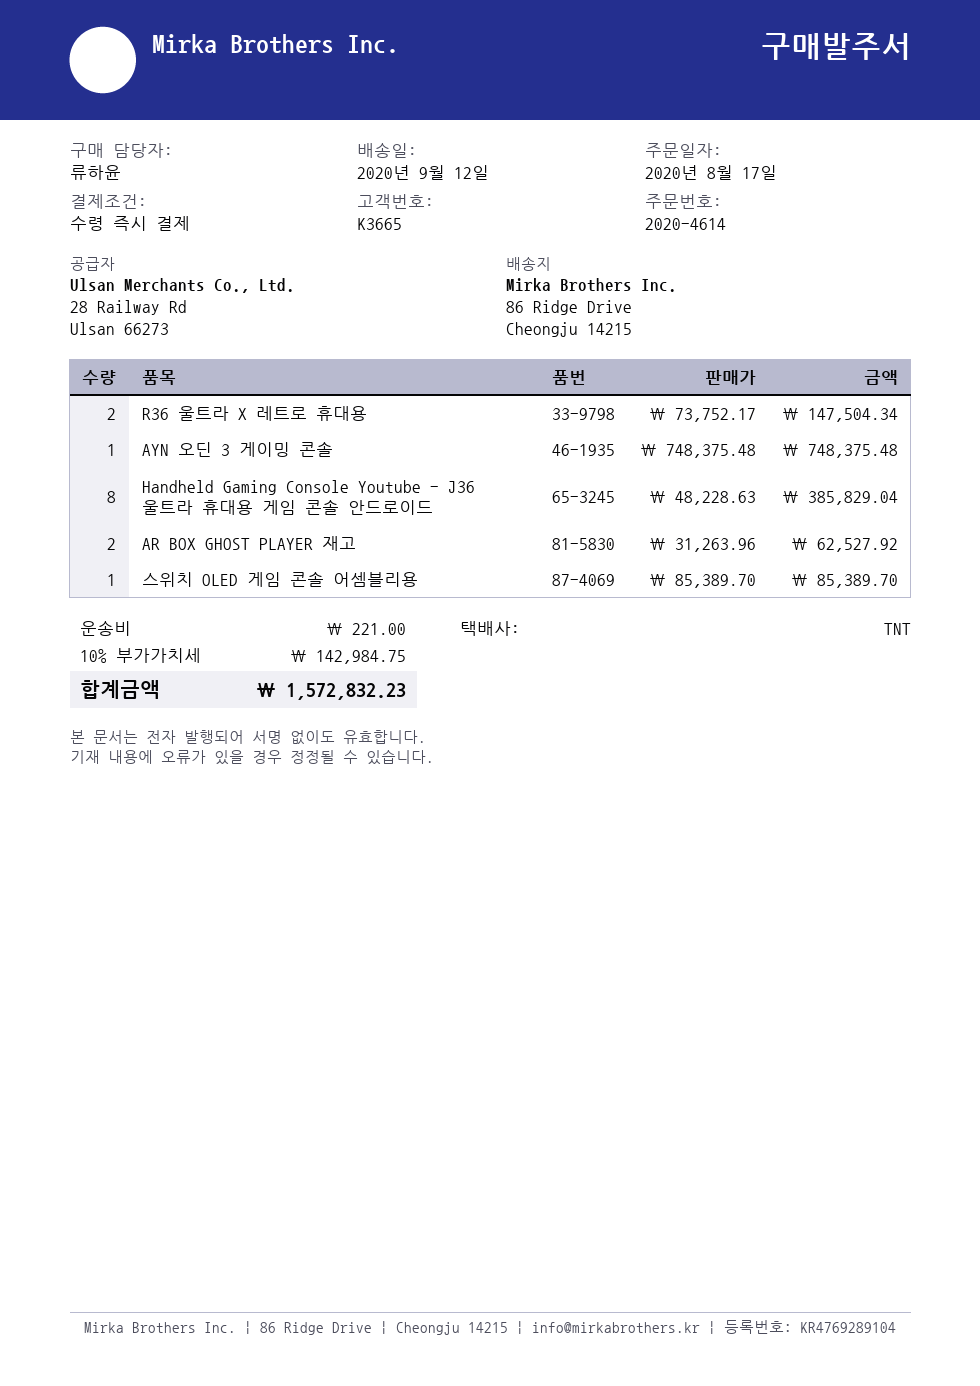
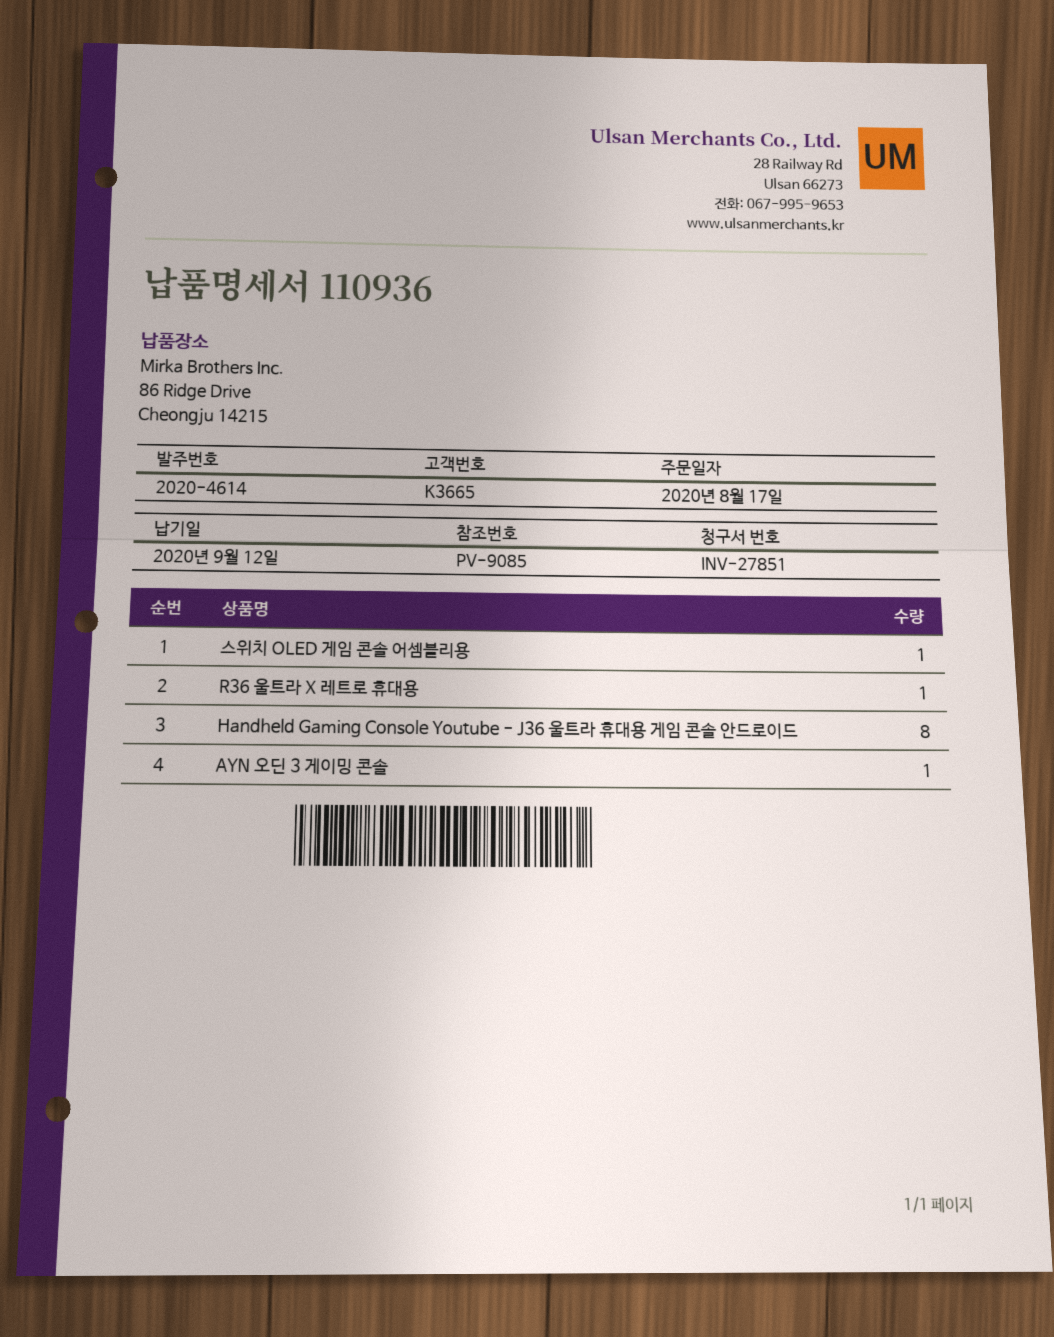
R36 울트라 X 레트로 휴대용: 2 -> 1
AR BOX GHOST PLAYER 재고: 2 -> none

